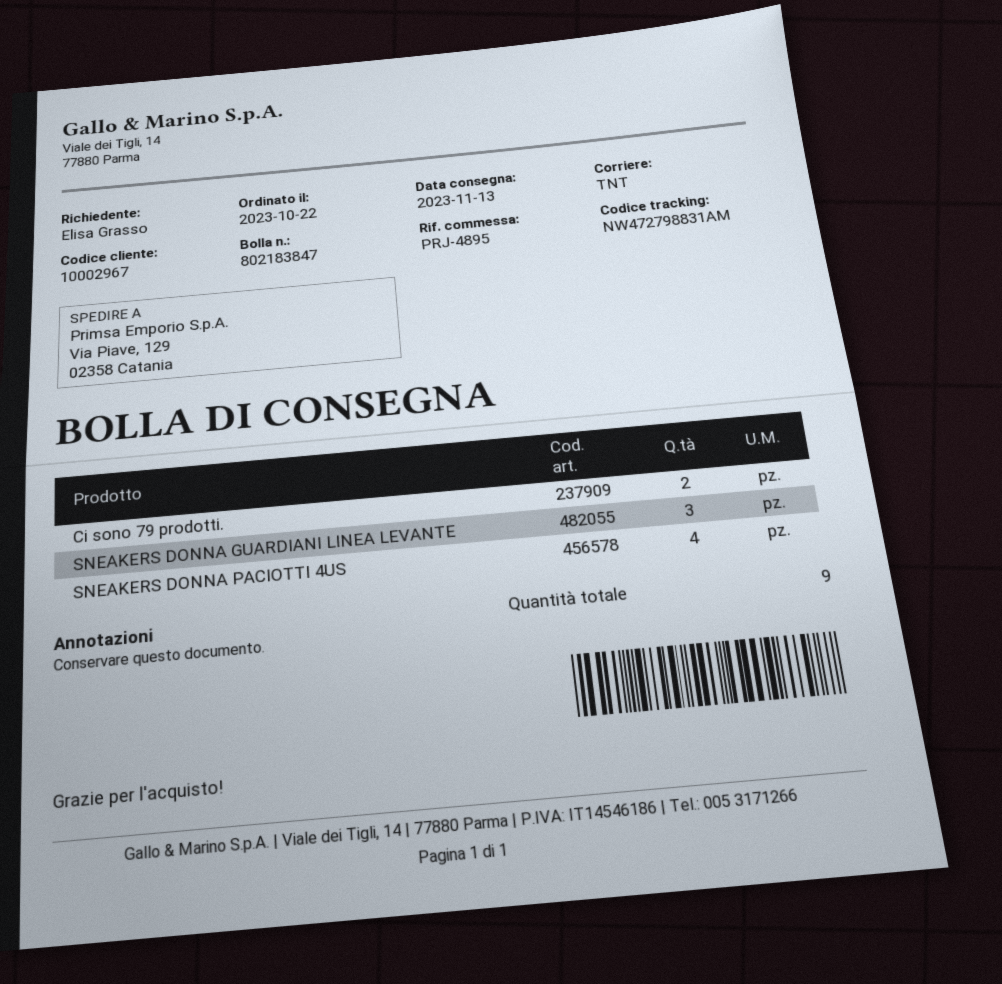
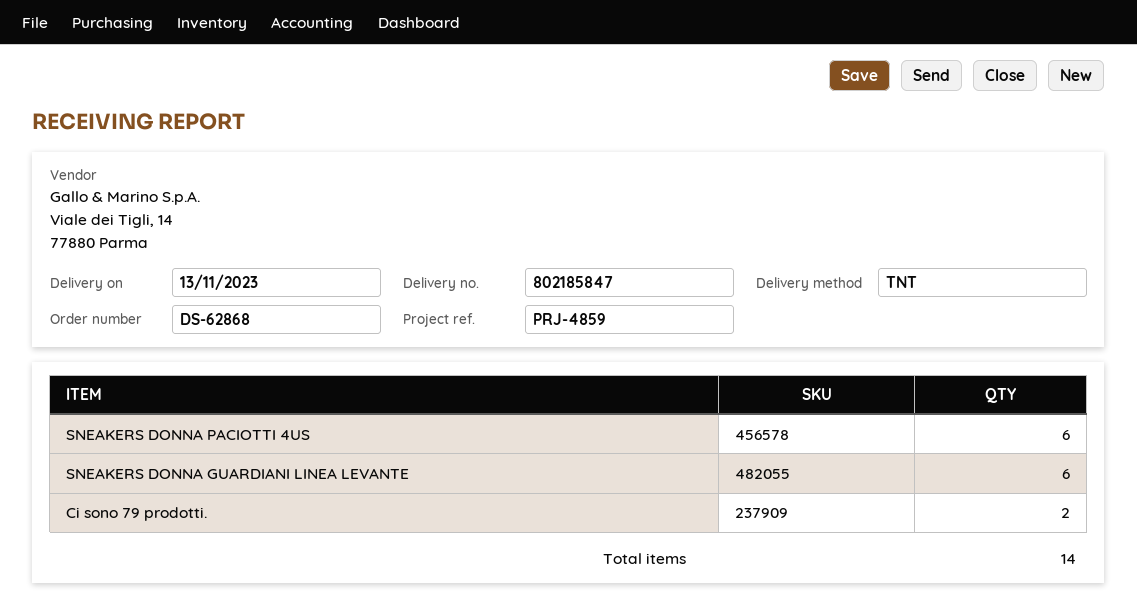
delivery note number: 802183847 -> 802185847
reference: PRJ-4895 -> PRJ-4859
SNEAKERS DONNA GUARDIANI LINEA LEVANTE: 3 -> 6
SNEAKERS DONNA PACIOTTI 4US: 4 -> 6
total quantity: 9 -> 14

